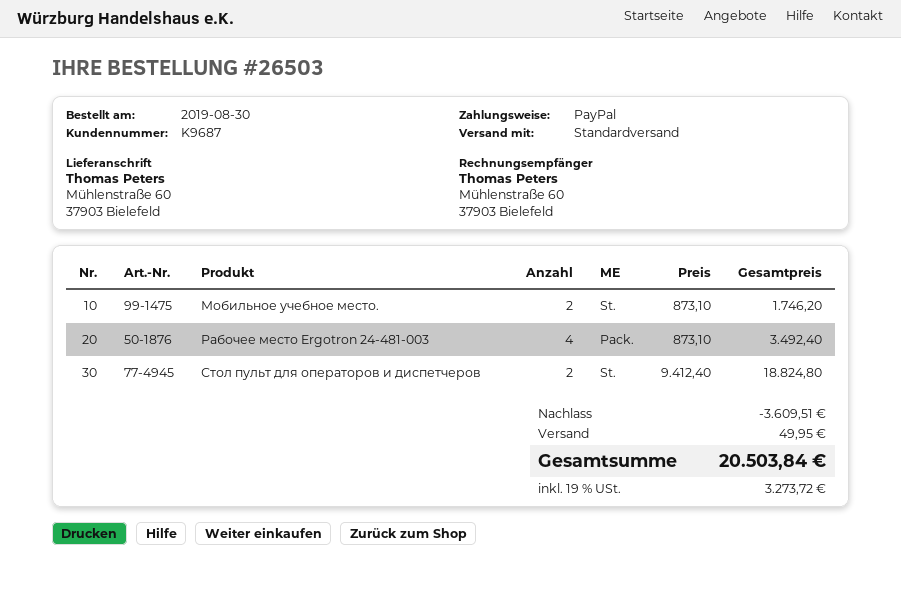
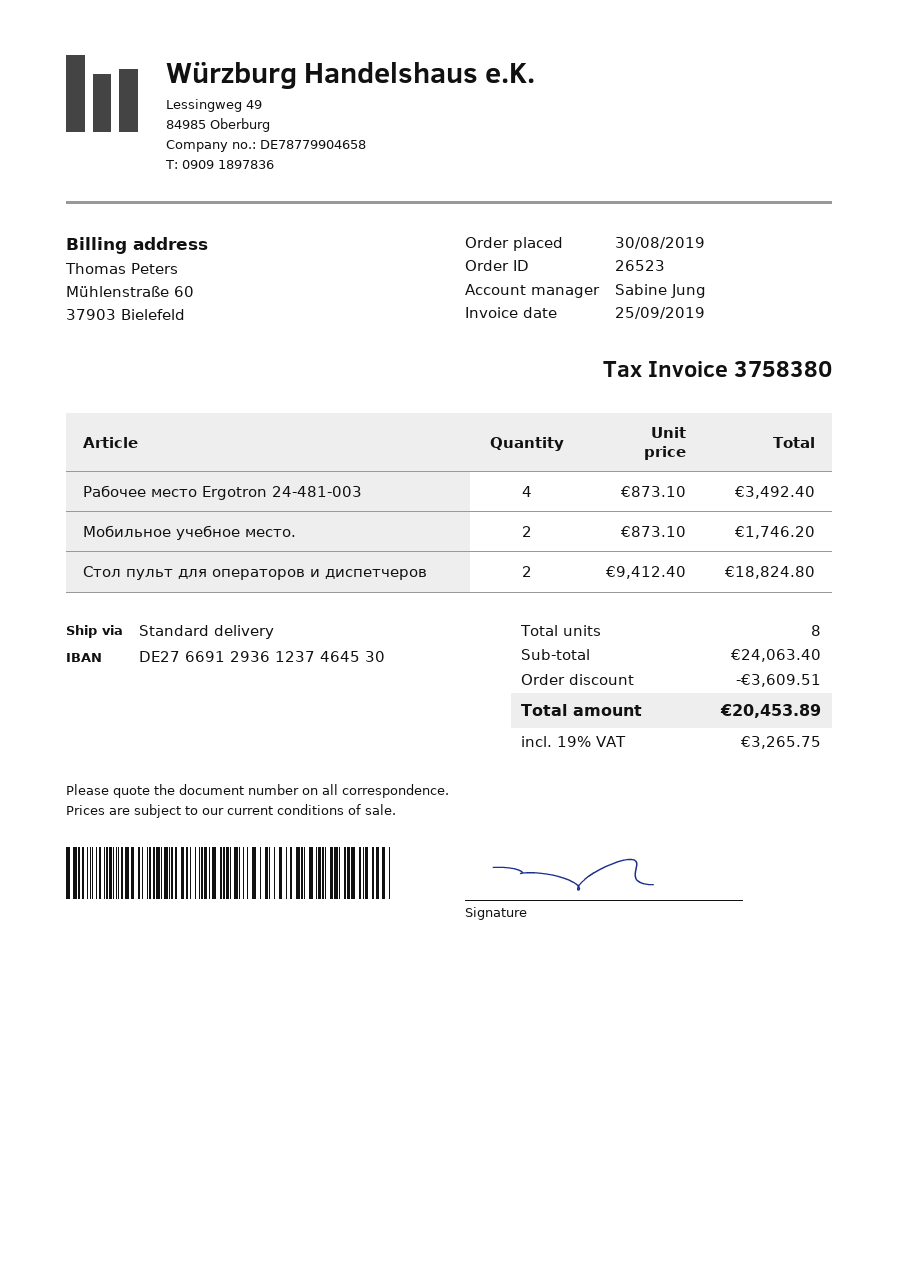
order number: 26503 -> 26523
shipping: 49.95 -> none
tax: 19% = 3273.72 -> 19% = 3265.75
total: 20503.84 -> 20453.89

